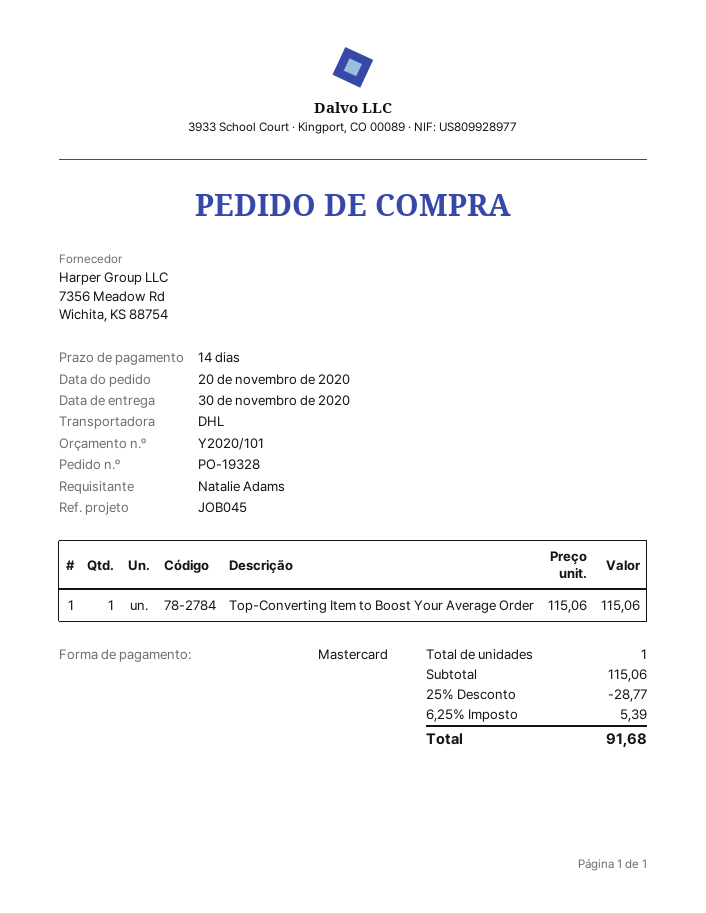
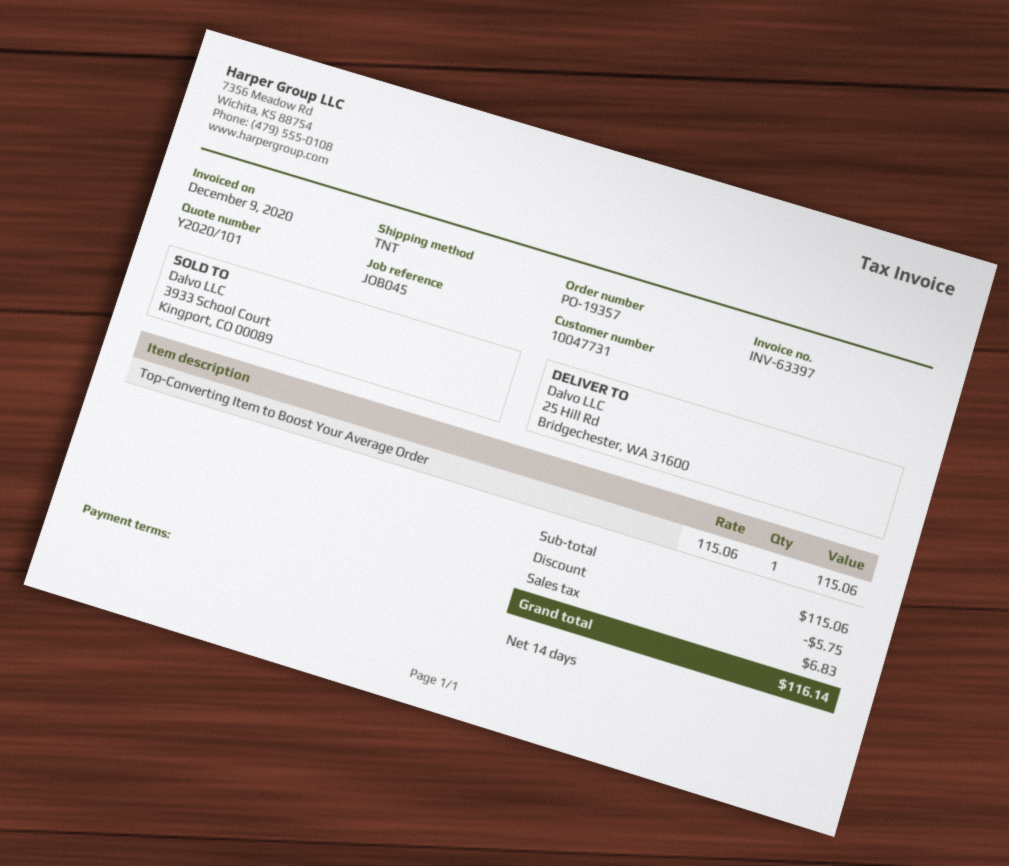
order number: PO-19328 -> PO-19357
shipping method: DHL -> TNT
discount: 28.77 -> 5.75
tax: 5.39 -> 6.83
total: 91.68 -> 116.14

